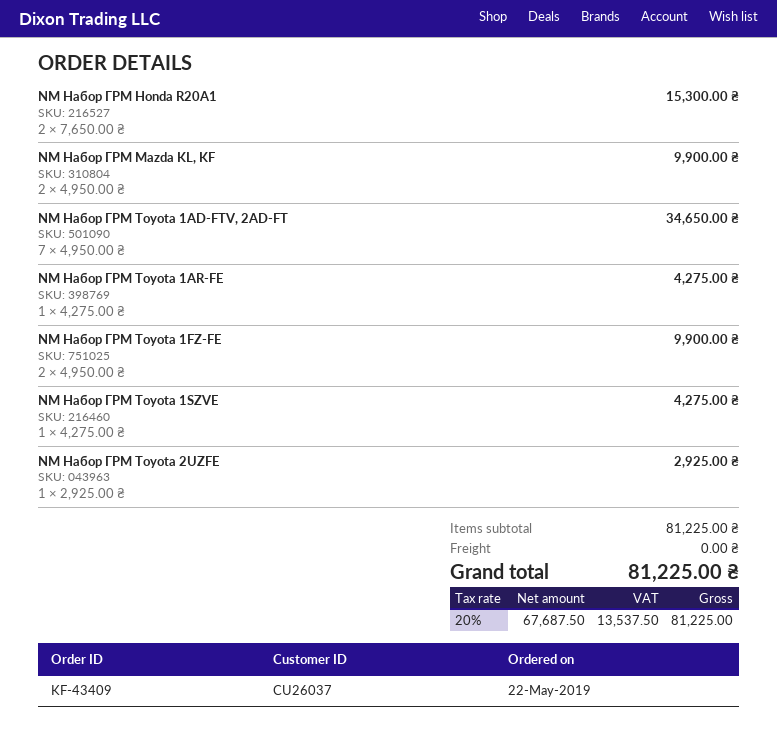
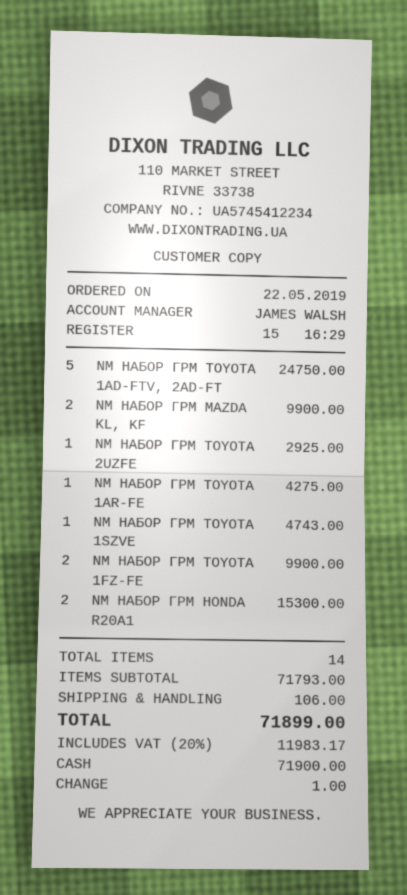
NM Набор ГРМ Toyota 1AD-FTV, 2AD-FT: 7 for 34650.00 -> 5 for 24750.00
NM Набор ГРМ Toyota 1SZVE: 1 for 4275.00 -> 1 for 4743.00
subtotal: 81225.00 -> 71793.00
shipping: 0.00 -> 106.00
tax: 20% = 13537.50 -> 20% = 11983.17
total: 81225.00 -> 71899.00

